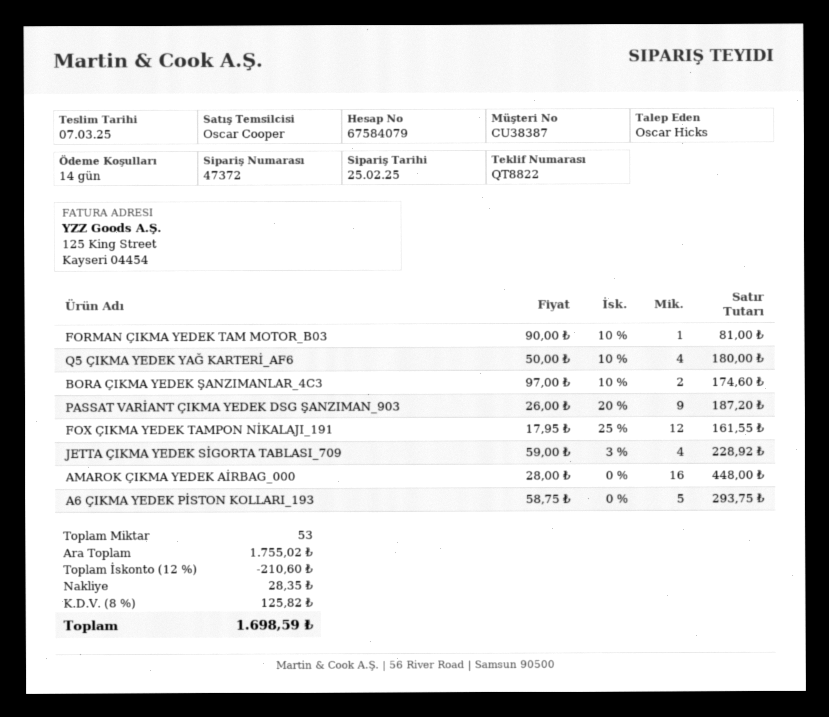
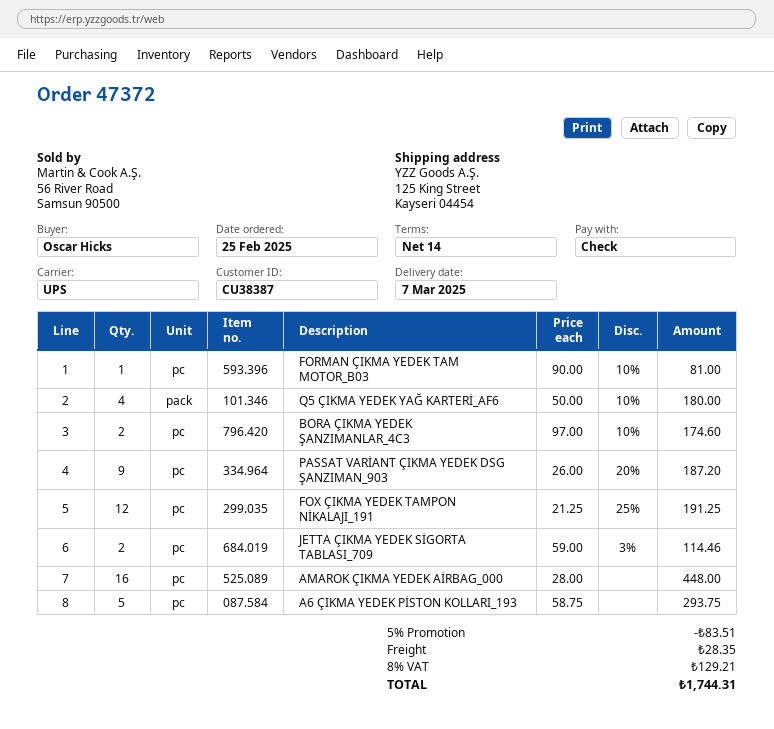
FOX ÇIKMA YEDEK TAMPON NİKALAJI_191: 12 x 17.95 - 25% = 161.55 -> 12 x 21.25 - 25% = 191.25
JETTA ÇIKMA YEDEK SİGORTA TABLASI_709: 4 x 59.00 - 3% = 228.92 -> 2 x 59.00 - 3% = 114.46
discount: 12% = 210.60 -> 5% = 83.51
tax: 8% = 125.82 -> 8% = 129.21
total: 1698.59 -> 1744.31

